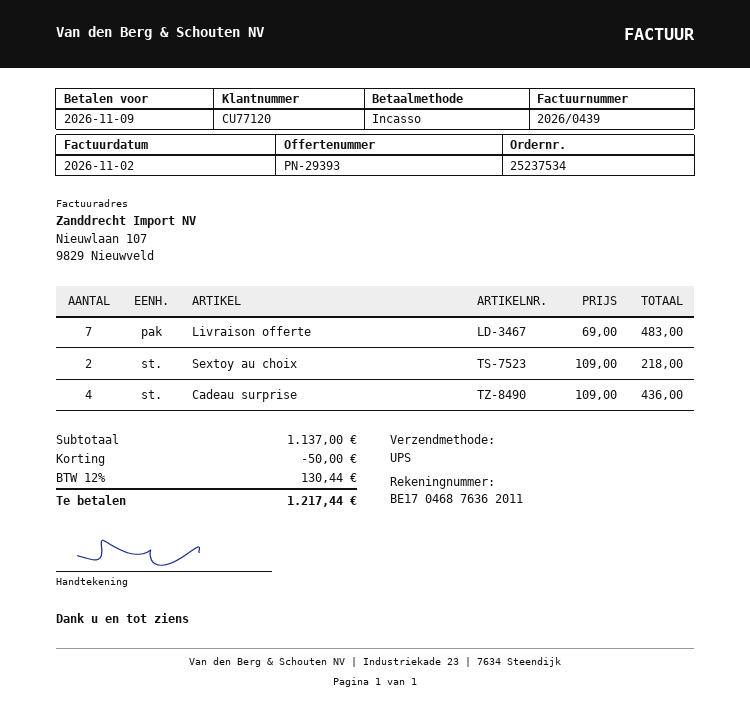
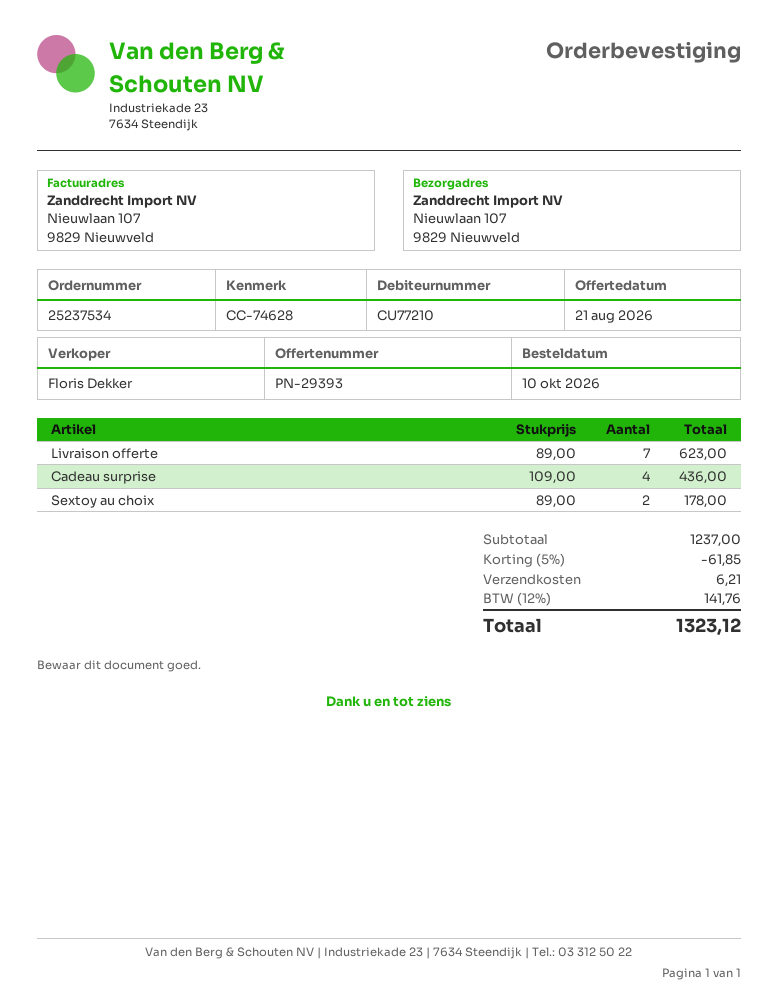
customer number: CU77120 -> CU77210
Livraison offerte: 7 x 69.00 = 483.00 -> 7 x 89.00 = 623.00
Sextoy au choix: 2 x 109.00 = 218.00 -> 2 x 89.00 = 178.00
subtotal: 1137.00 -> 1237.00
discount: 50.00 -> 61.85
shipping: none -> 6.21
tax: 12% = 130.44 -> 12% = 141.76
total: 1217.44 -> 1323.12

